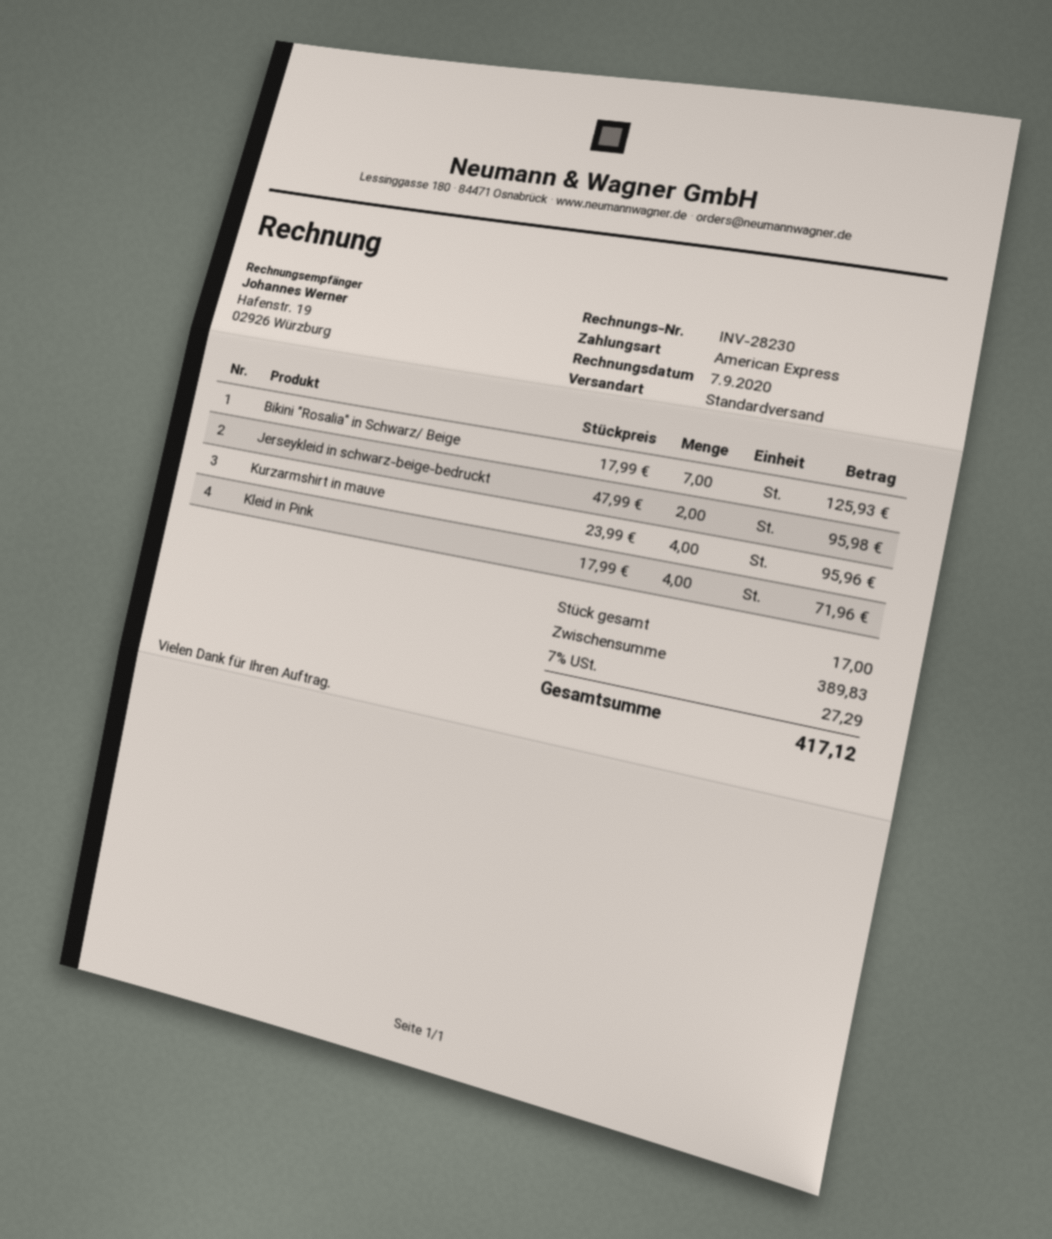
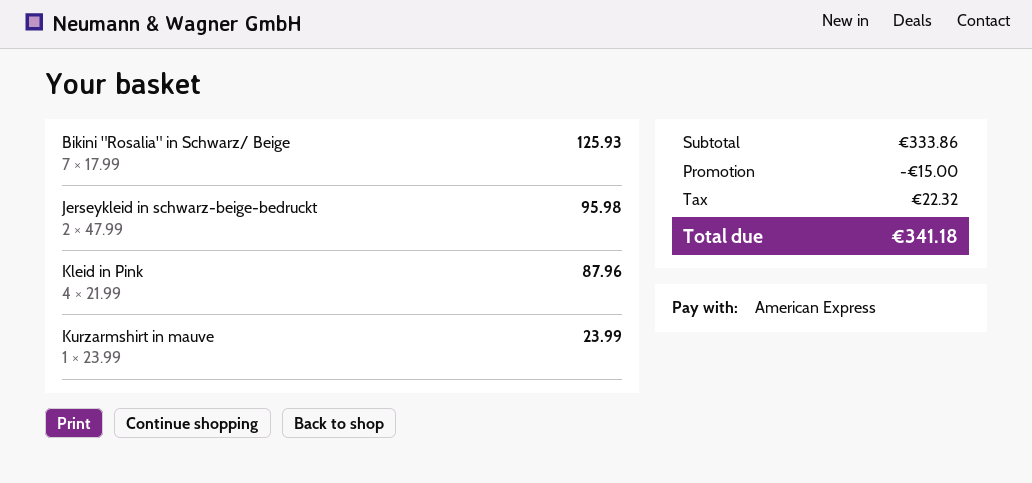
Kurzarmshirt in mauve: 4 x 23.99 = 95.96 -> 1 x 23.99 = 23.99
Kleid in Pink: 4 x 17.99 = 71.96 -> 4 x 21.99 = 87.96
subtotal: 389.83 -> 333.86
discount: none -> 15.00
tax: 27.29 -> 22.32
total: 417.12 -> 341.18

